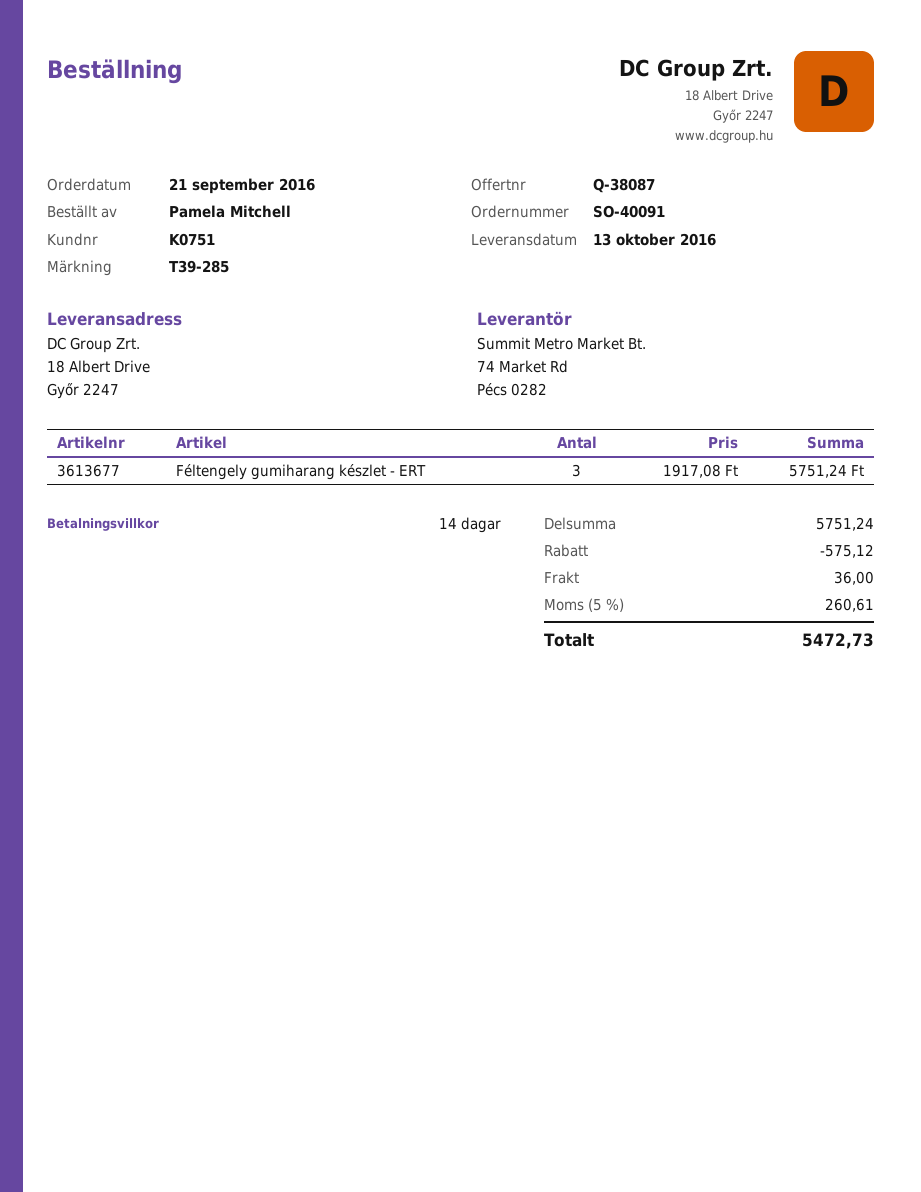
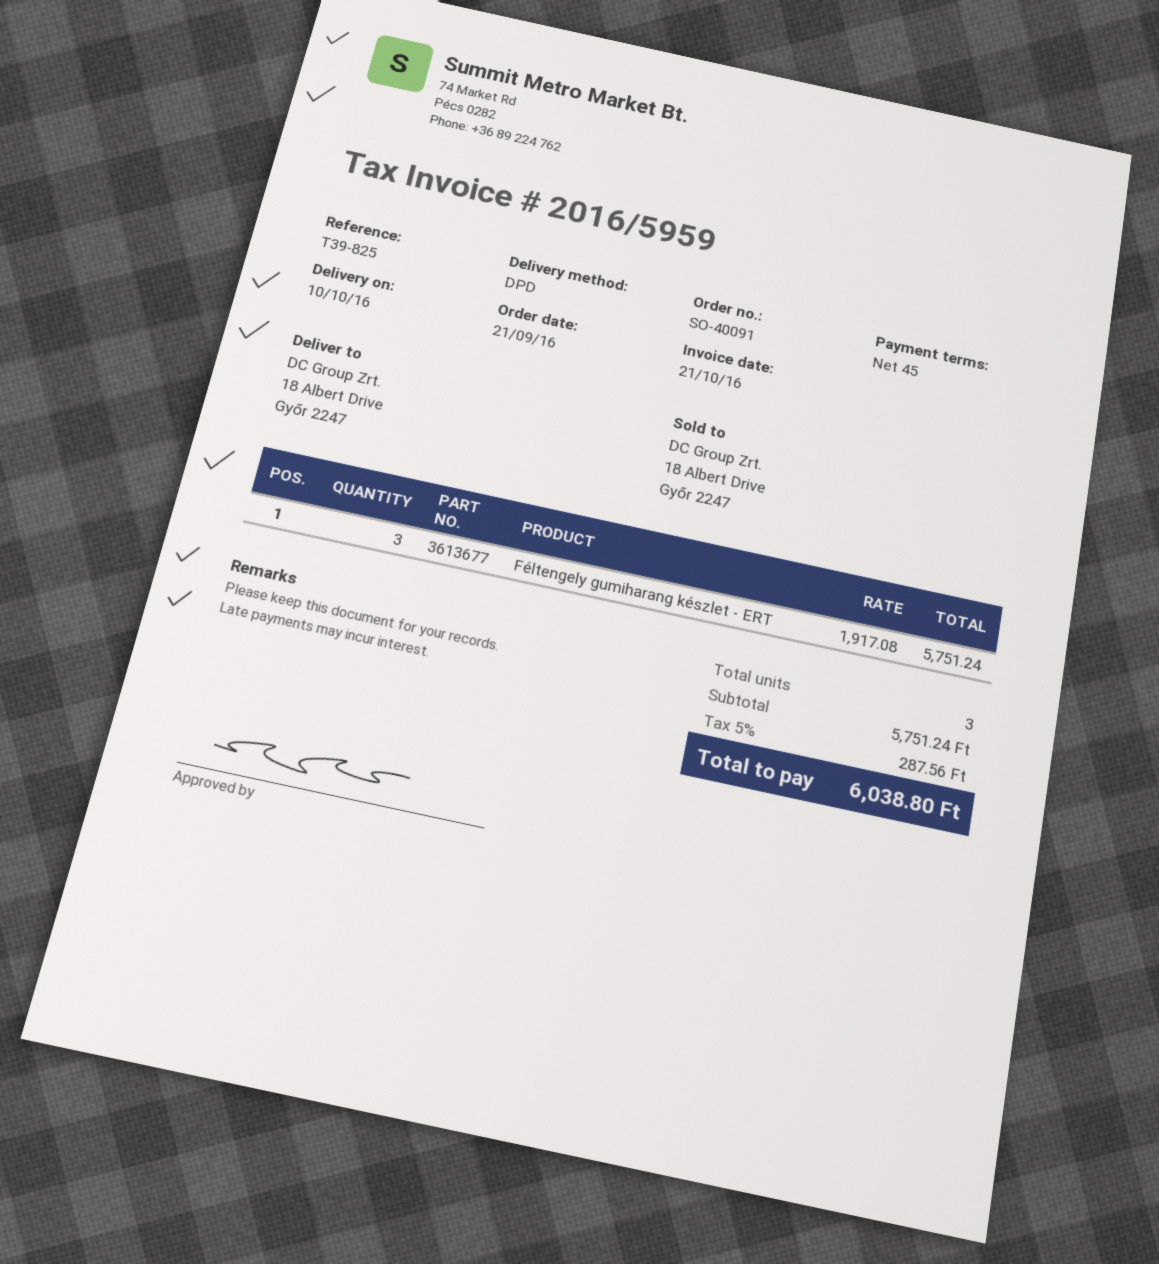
delivery date: 2016-10-13 -> 2016-10-10
payment terms: 14 days -> 45 days
reference: T39-285 -> T39-825
discount: 575.12 -> none
shipping: 36.00 -> none
tax: 5% = 260.61 -> 5% = 287.56
total: 5472.73 -> 6038.80

